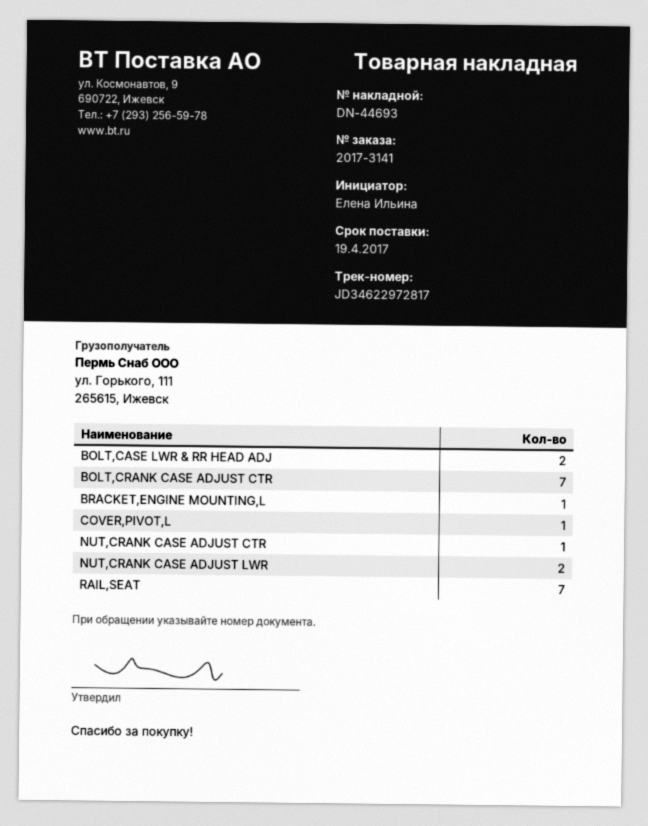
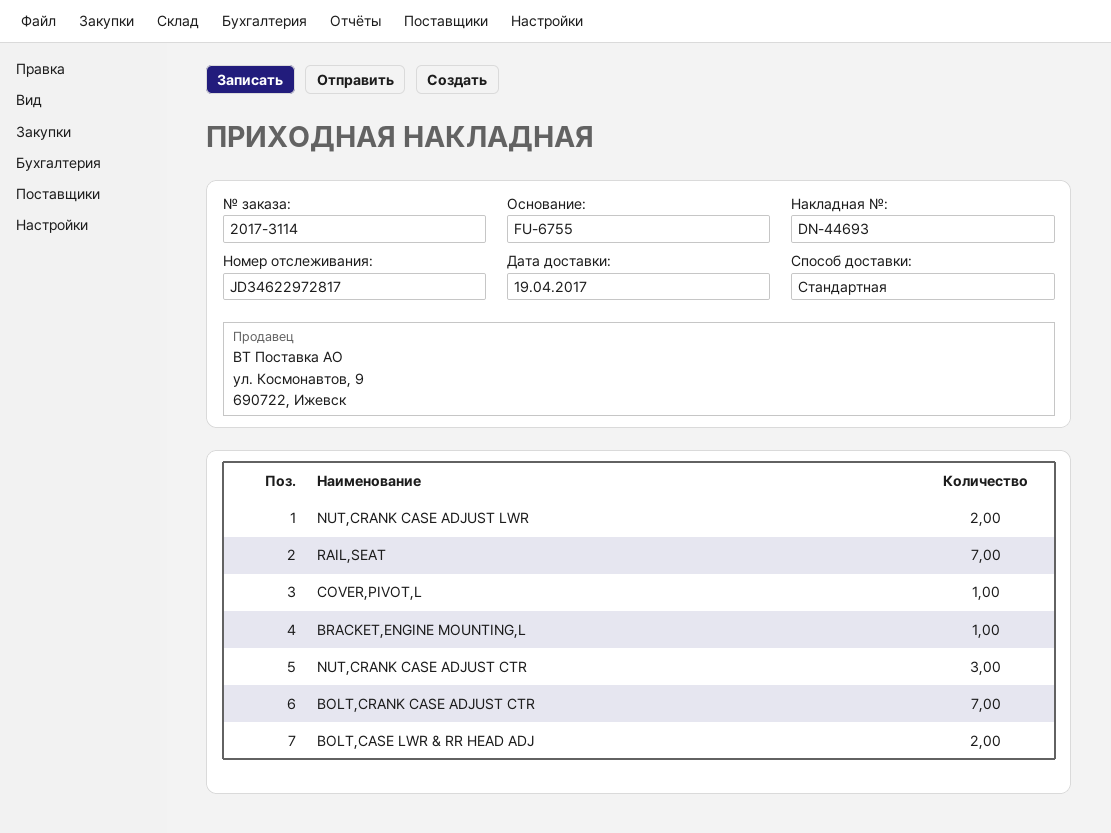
order number: 2017-3141 -> 2017-3114
NUT,CRANK CASE ADJUST CTR: 1 -> 3

